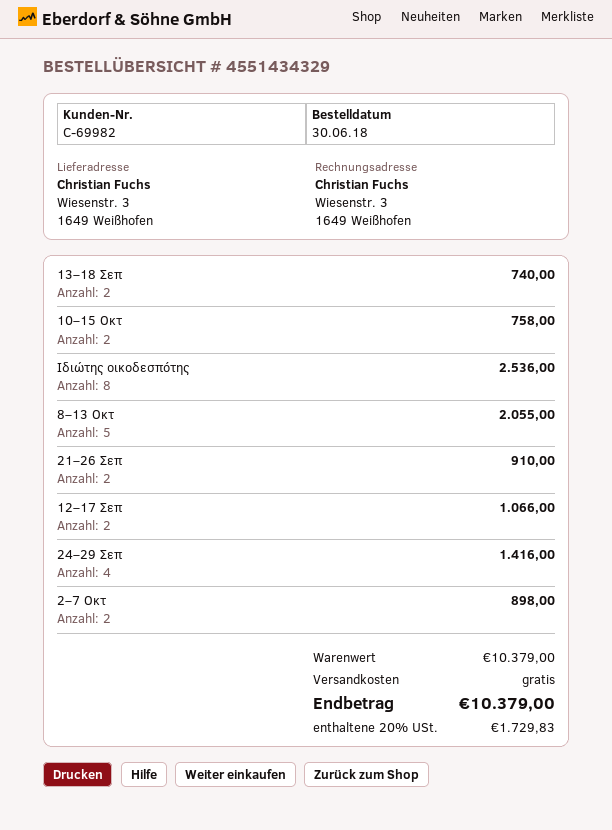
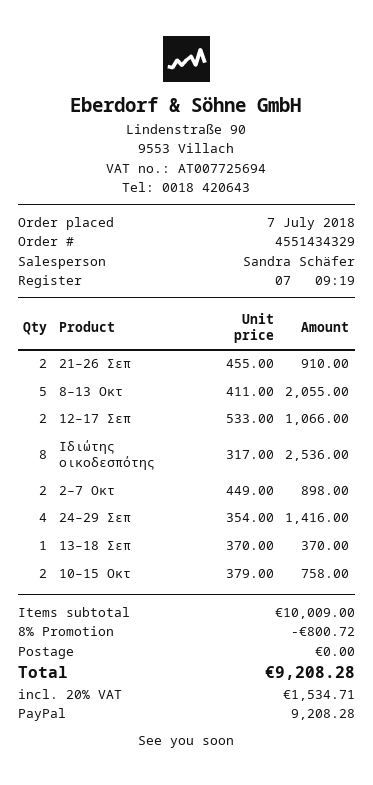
order date: 2018-06-30 -> 2018-07-07
13–18 Σεπ: 2 for 740.00 -> 1 for 370.00
subtotal: 10379.00 -> 10009.00
discount: none -> 8% = 800.72
tax: 20% = 1729.83 -> 20% = 1534.71
total: 10379.00 -> 9208.28

